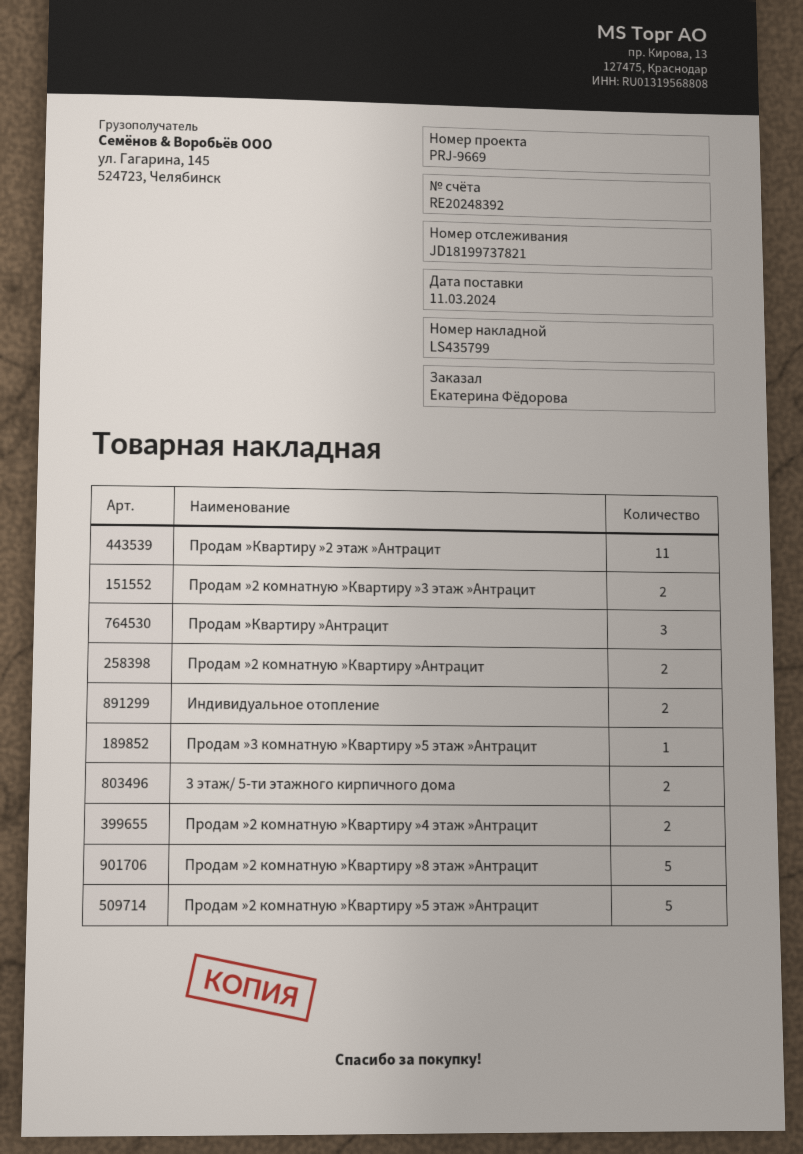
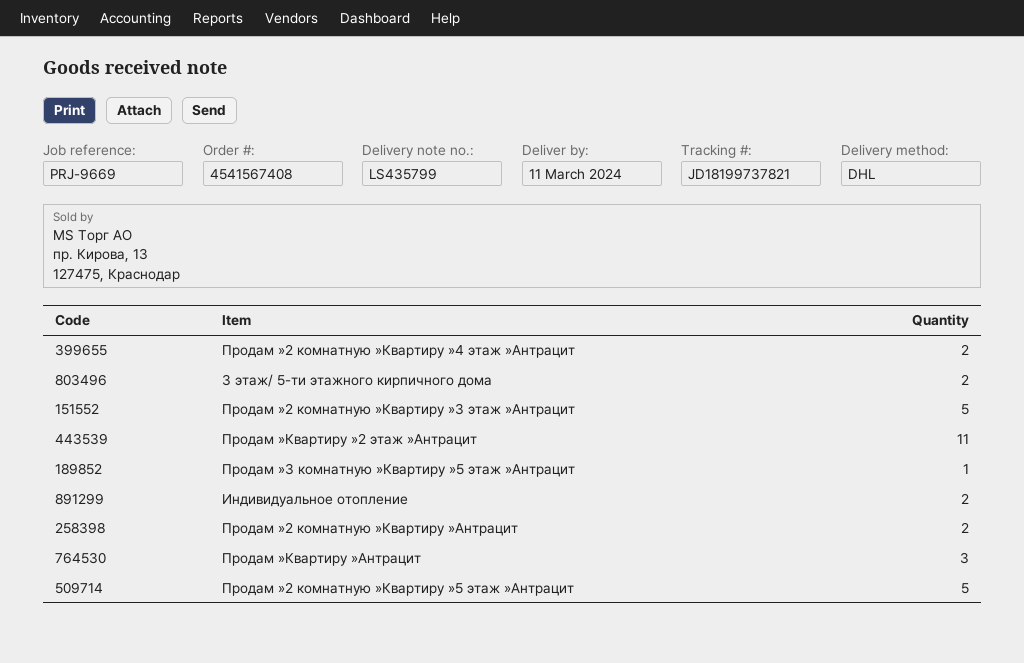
Продам »2 комнатную »Квартиру »3 этаж »Антрацит: 2 -> 5
Продам »2 комнатную »Квартиру »8 этаж »Антрацит: 5 -> none

